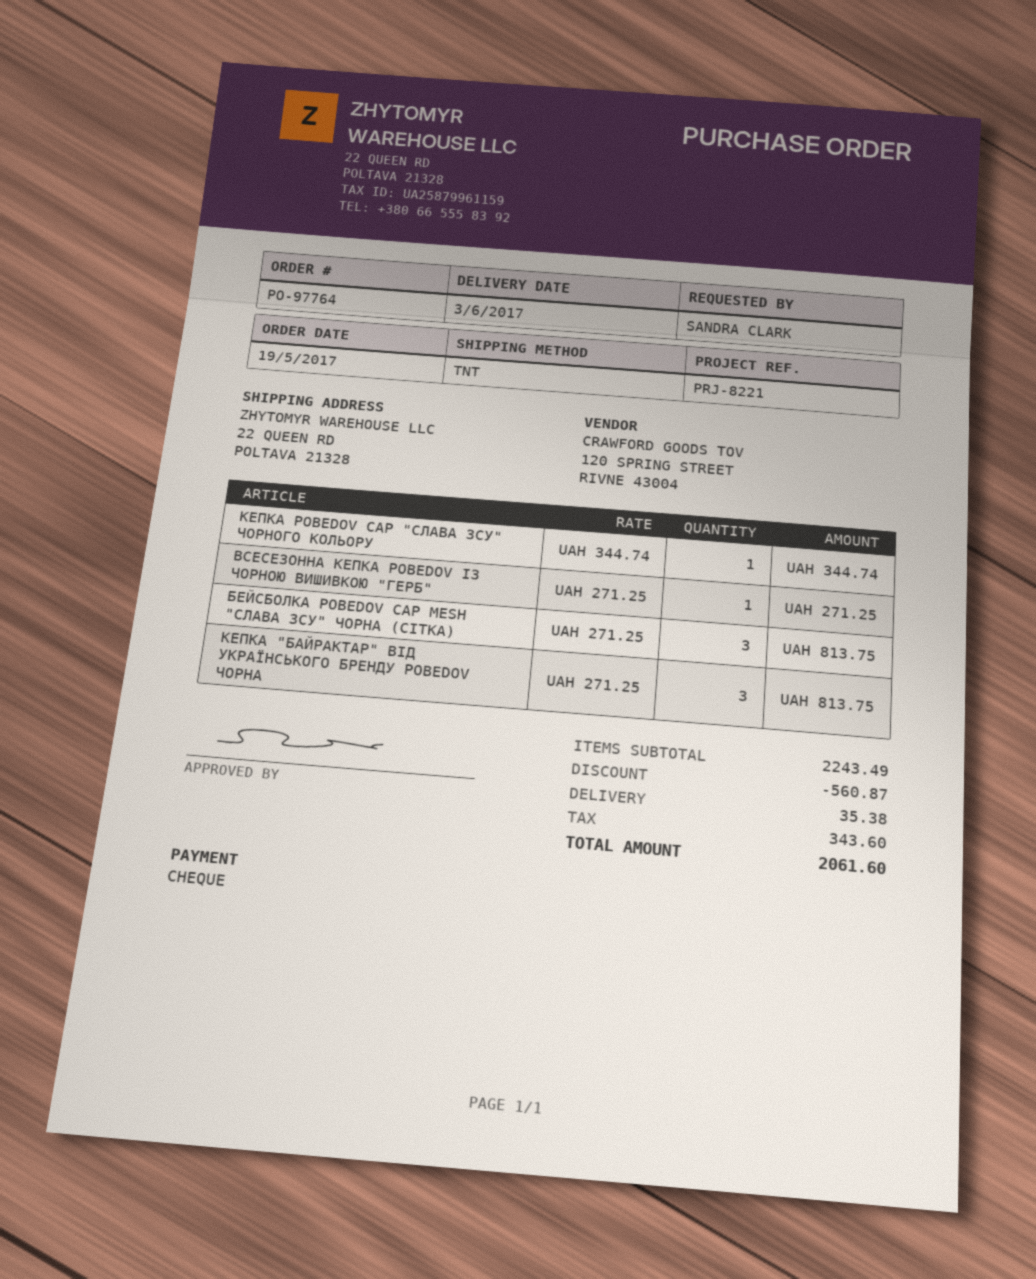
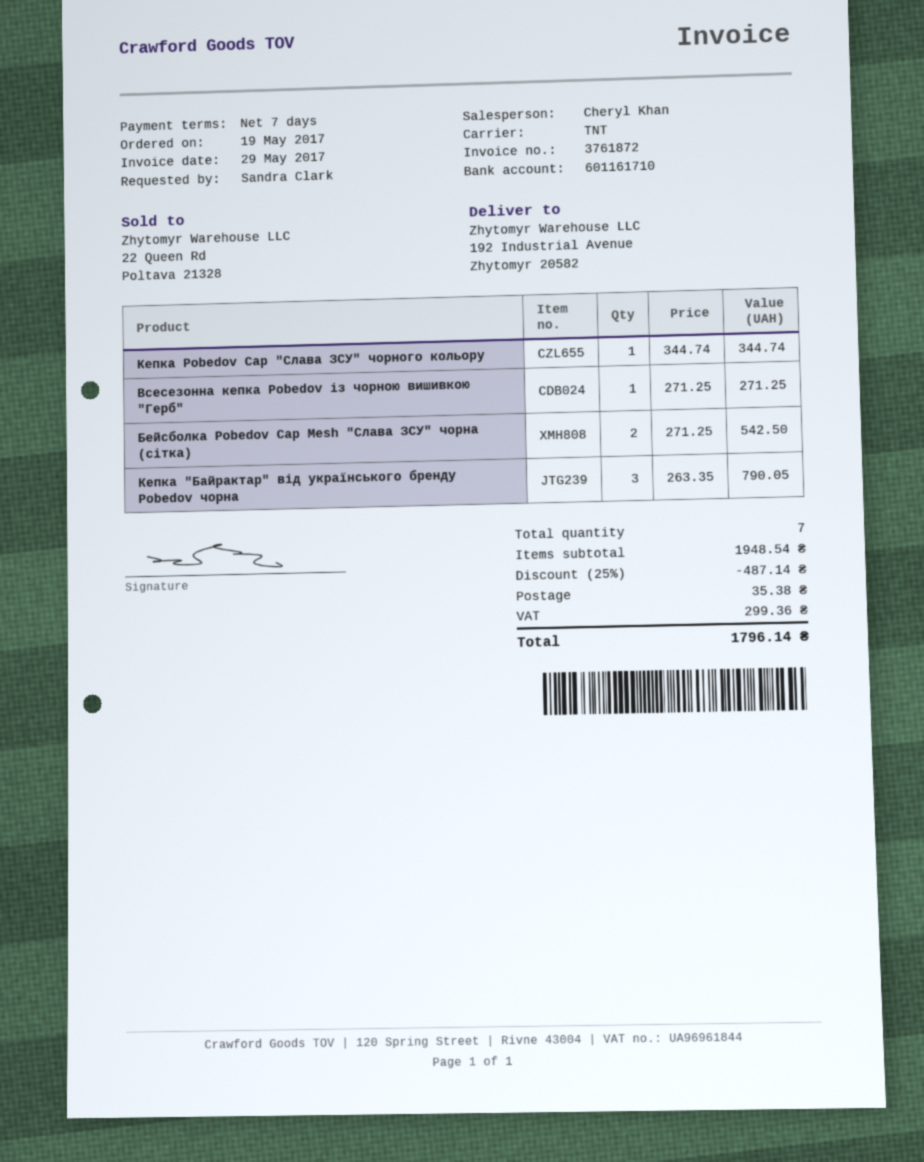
ship to: 22 QUEEN RD, POLTAVA 21328 -> 192 Industrial Avenue, Zhytomyr 20582
БЕЙСБОЛКА POBEDOV CAP MESH "СЛАВА ЗСУ" ЧОРНА (СІТКА): 3 x 271.25 = 813.75 -> 2 x 271.25 = 542.50
КЕПКА "БАЙРАКТАР" ВІД УКРАЇНСЬКОГО БРЕНДУ POBEDOV ЧОРНА: 3 x 271.25 = 813.75 -> 3 x 263.35 = 790.05
subtotal: 2243.49 -> 1948.54
discount: 560.87 -> 487.14
tax: 343.60 -> 299.36
total: 2061.60 -> 1796.14

